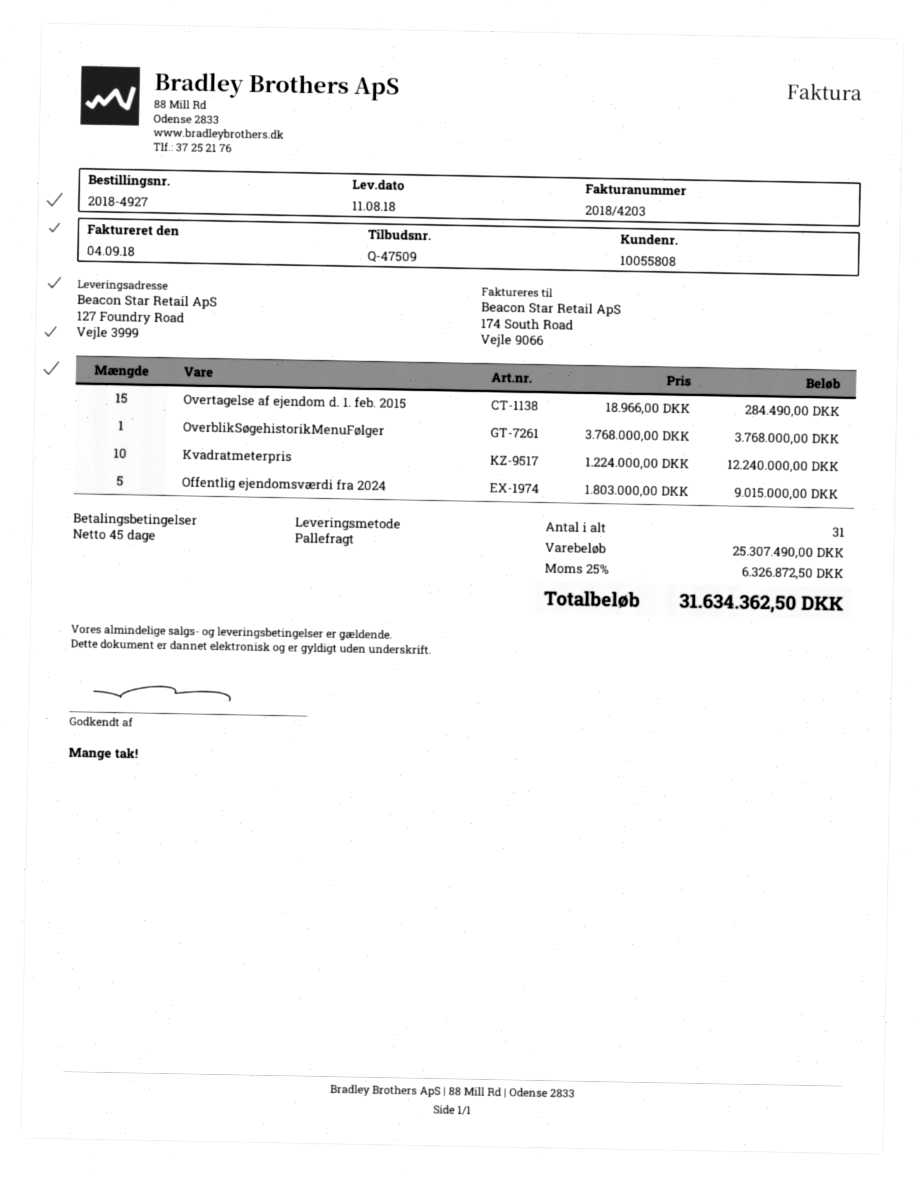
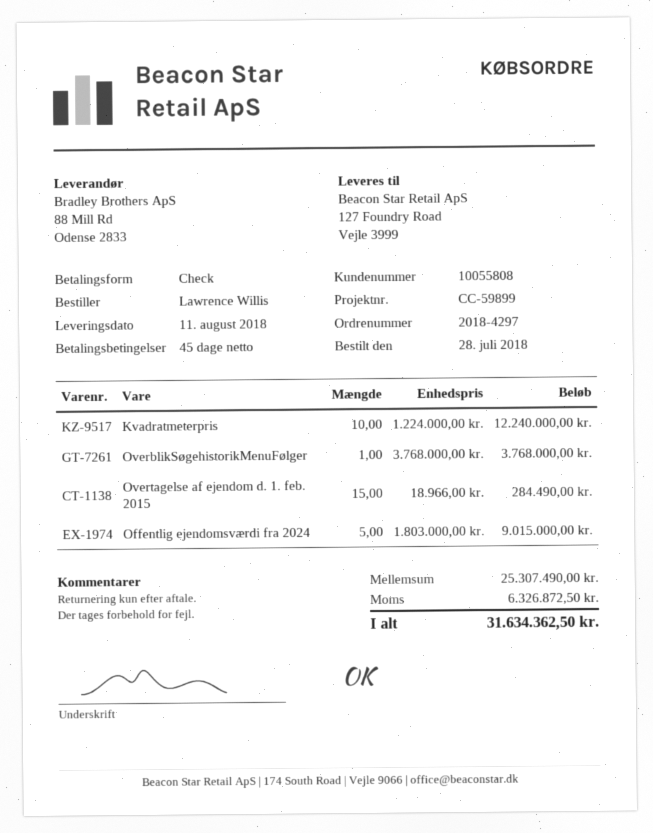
order number: 2018-4927 -> 2018-4297

